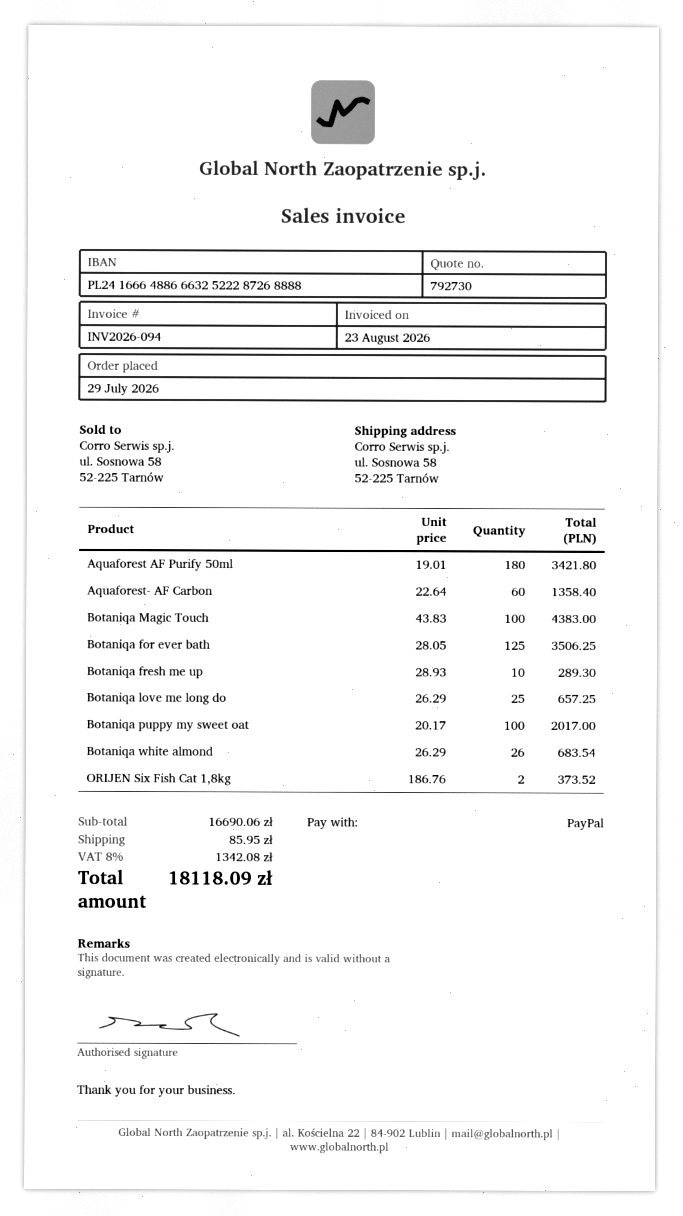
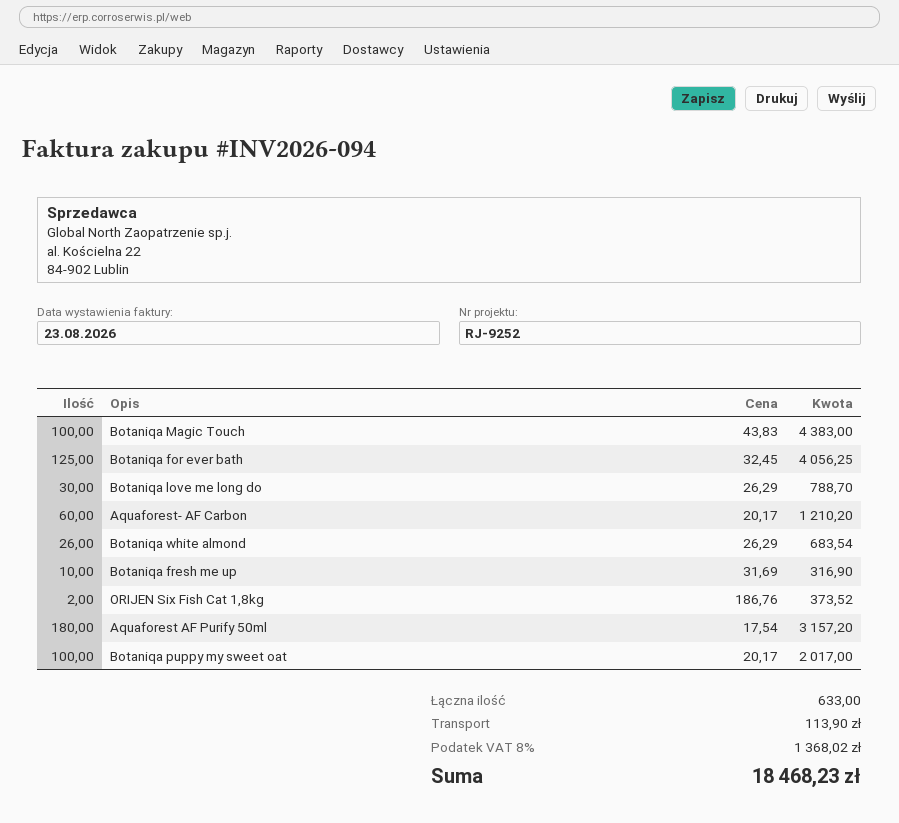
Aquaforest AF Purify 50ml: 180 x 19.01 = 3421.80 -> 180 x 17.54 = 3157.20
Aquaforest- AF Carbon: 60 x 22.64 = 1358.40 -> 60 x 20.17 = 1210.20
Botaniqa for ever bath: 125 x 28.05 = 3506.25 -> 125 x 32.45 = 4056.25
Botaniqa fresh me up: 10 x 28.93 = 289.30 -> 10 x 31.69 = 316.90
Botaniqa love me long do: 25 x 26.29 = 657.25 -> 30 x 26.29 = 788.70
shipping: 85.95 -> 113.90
tax: 8% = 1342.08 -> 8% = 1368.02
total: 18118.09 -> 18468.23

